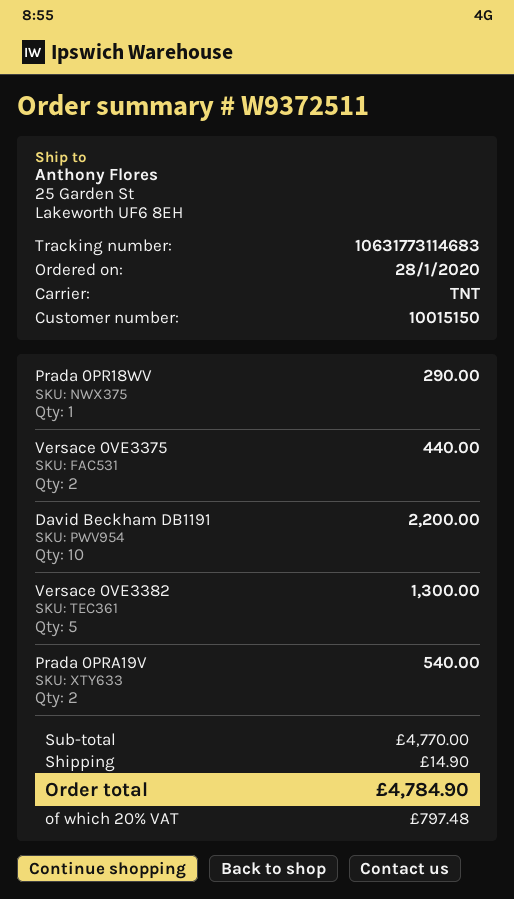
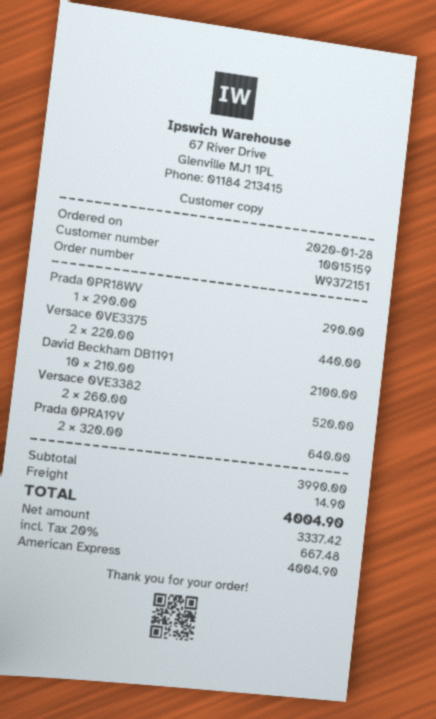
order number: W9372511 -> W9372151
customer number: 10015150 -> 10015159
David Beckham DB1191: 10 for 2200.00 -> 10 for 2100.00
Versace 0VE3382: 5 for 1300.00 -> 2 for 520.00
Prada 0PRA19V: 2 for 540.00 -> 2 for 640.00
subtotal: 4770.00 -> 3990.00
tax: 20% = 797.48 -> 20% = 667.48
total: 4784.90 -> 4004.90

